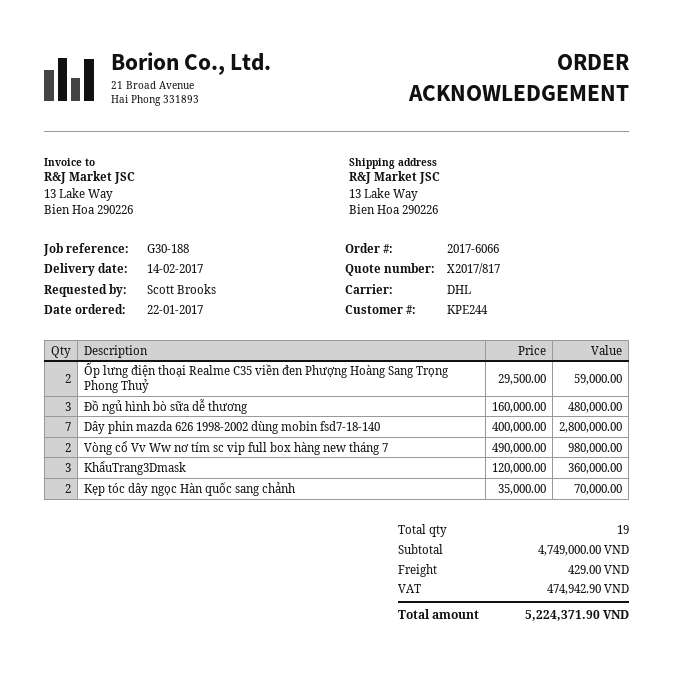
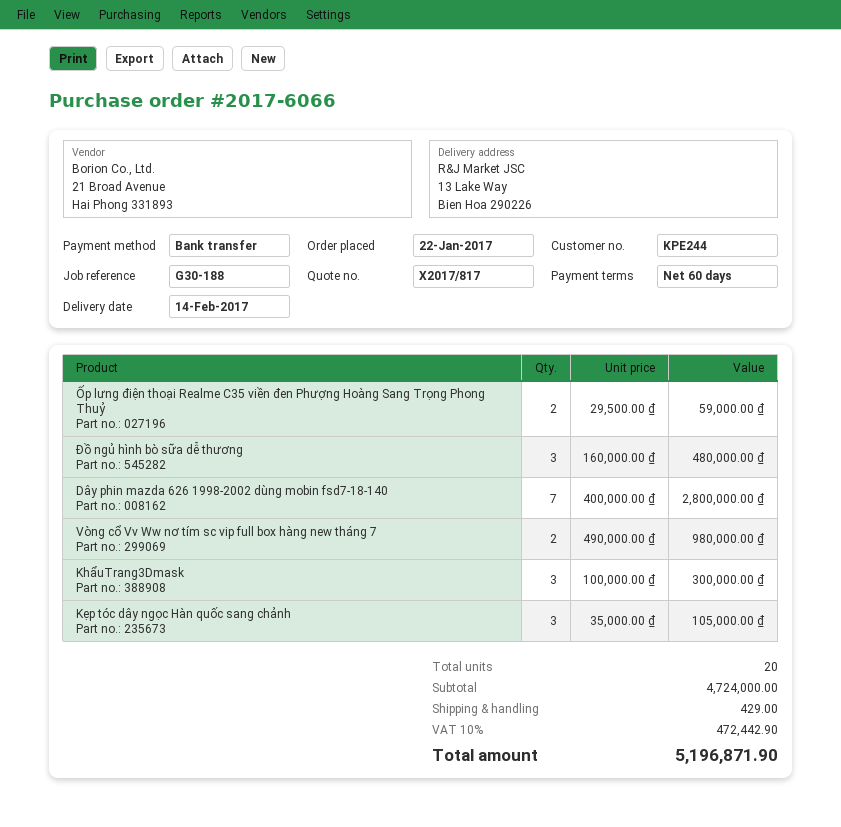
KhẩuTrang3Dmask: 3 x 120000.00 = 360000.00 -> 3 x 100000.00 = 300000.00
Kẹp tóc dây ngọc Hàn quốc sang chảnh: 2 x 35000.00 = 70000.00 -> 3 x 35000.00 = 105000.00
total quantity: 19 -> 20
subtotal: 4749000.00 -> 4724000.00
tax: 474942.90 -> 472442.90
total: 5224371.90 -> 5196871.90

